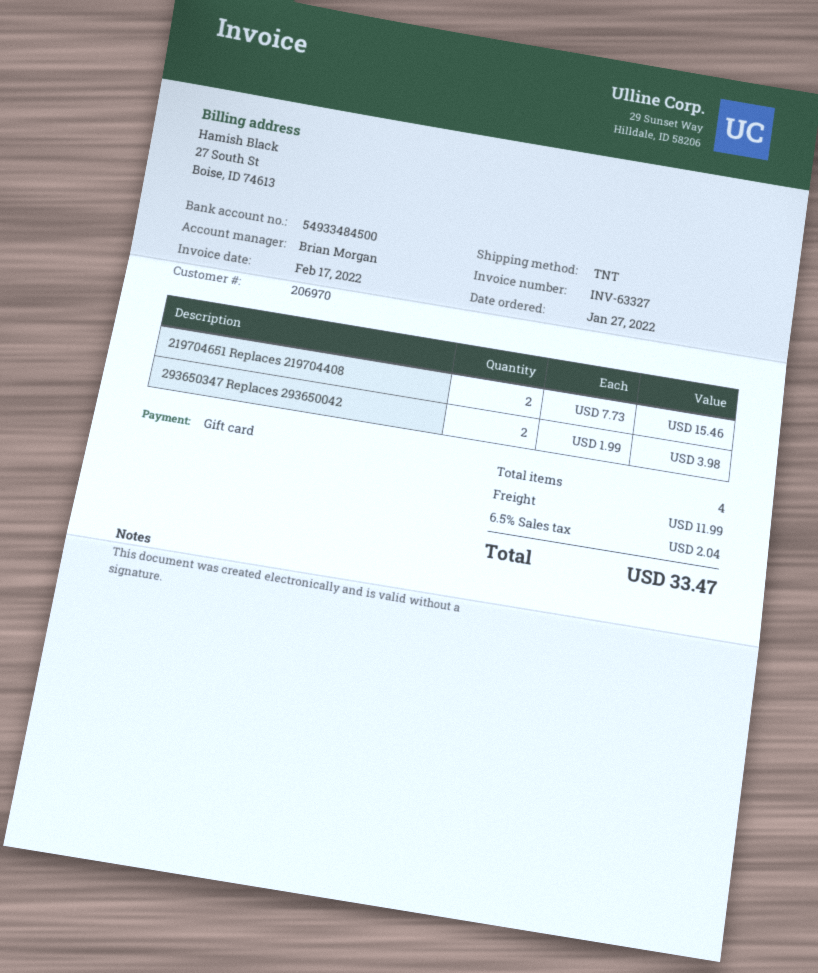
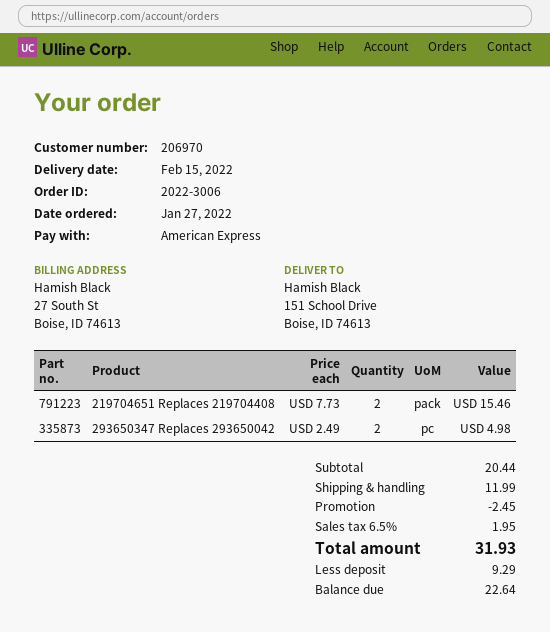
payment method: gift card -> American Express
293650347 Replaces 293650042: 2 x 1.99 = 3.98 -> 2 x 2.49 = 4.98
discount: none -> 2.45
tax: 6.5% = 2.04 -> 6.5% = 1.95
total: 33.47 -> 31.93

